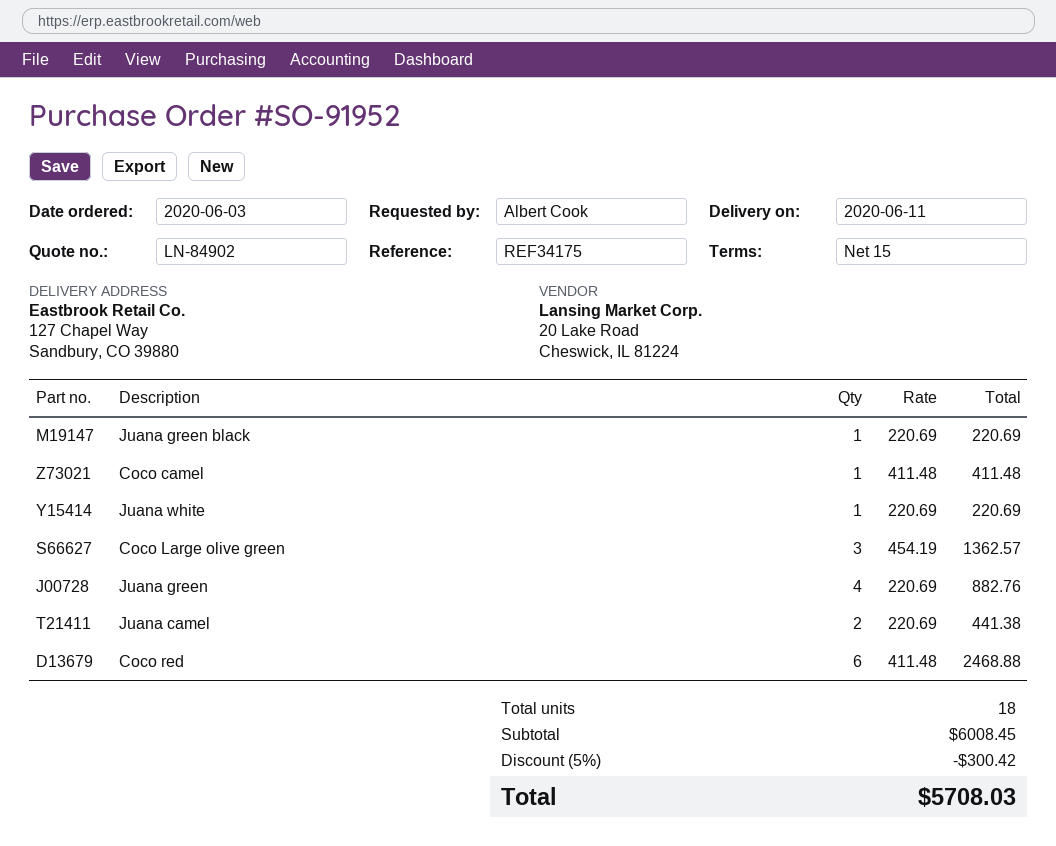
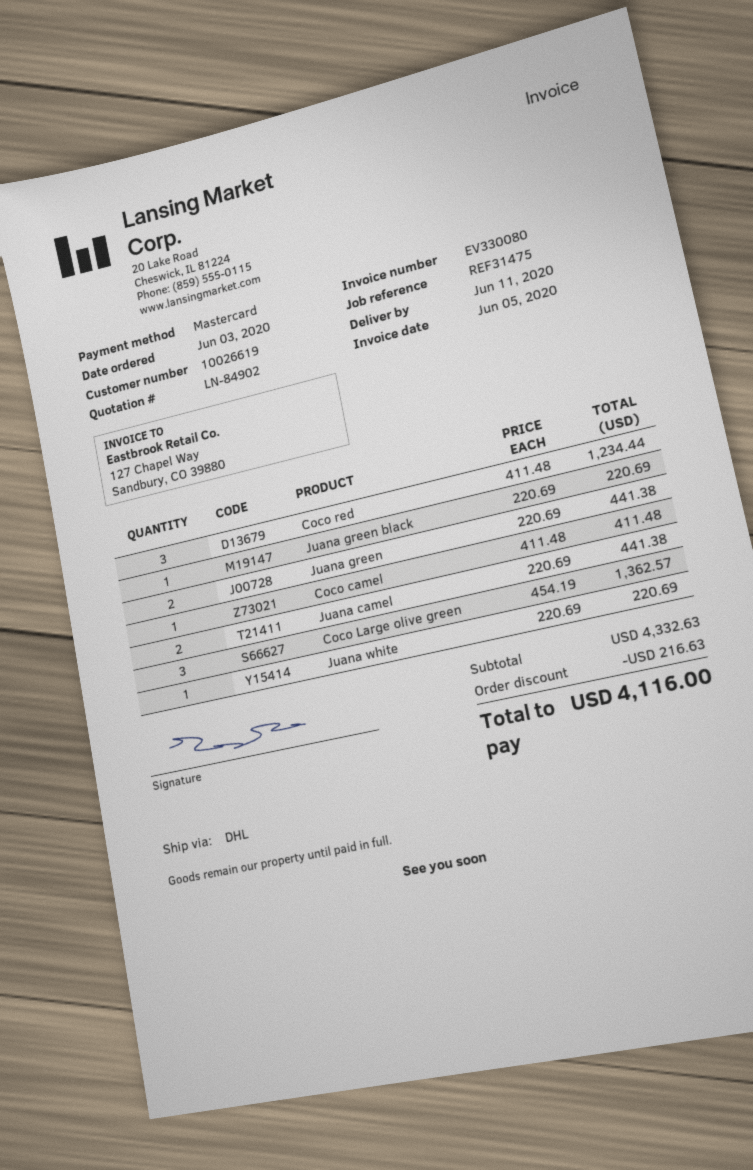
reference: REF34175 -> REF31475
Juana green: 4 x 220.69 = 882.76 -> 2 x 220.69 = 441.38
Coco red: 6 x 411.48 = 2468.88 -> 3 x 411.48 = 1234.44
subtotal: 6008.45 -> 4332.63
discount: 300.42 -> 216.63
total: 5708.03 -> 4116.00

